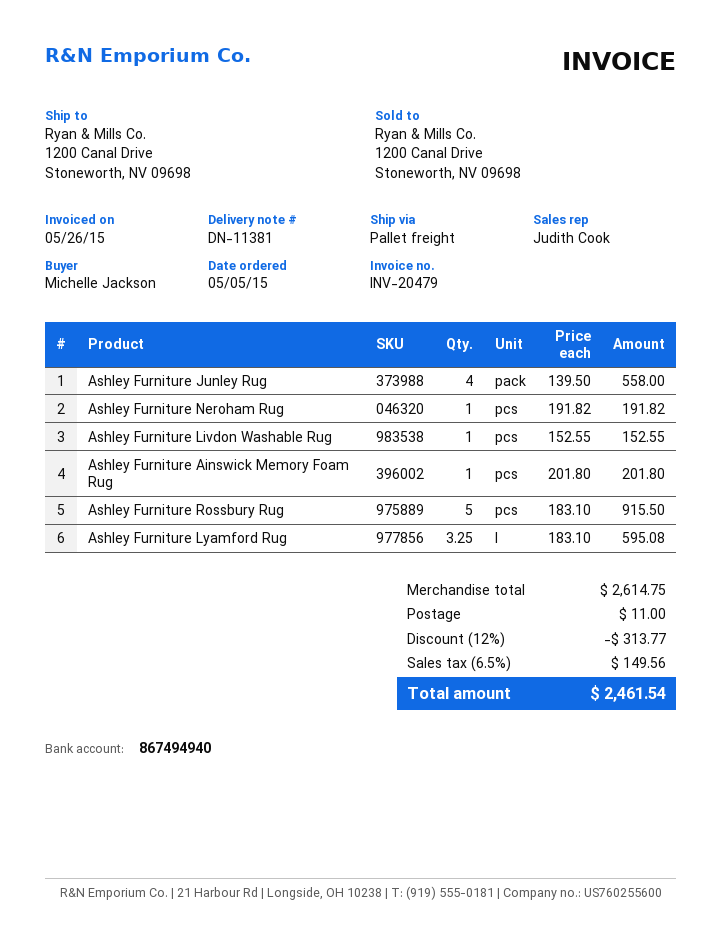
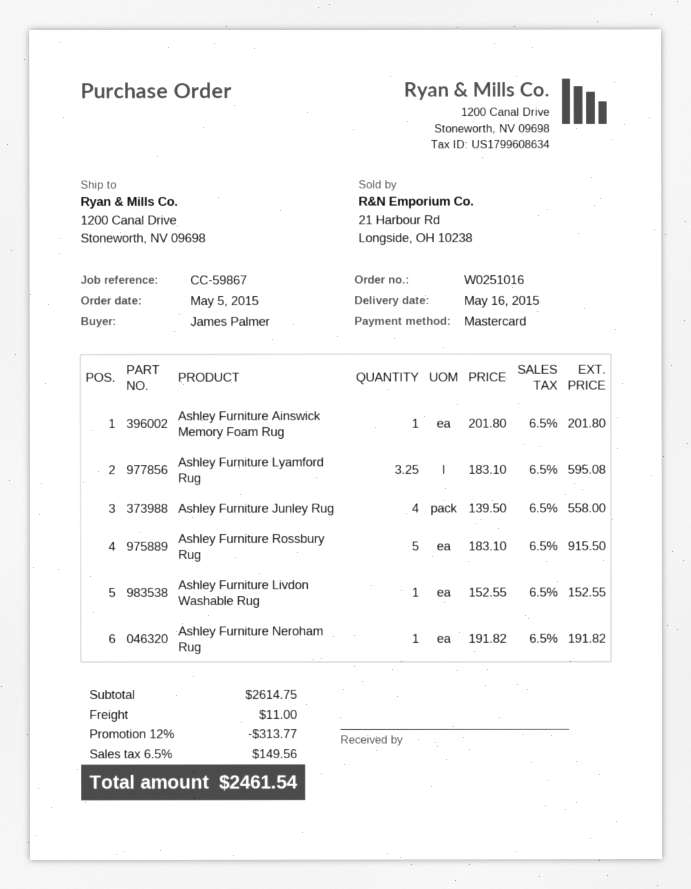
ordered by: Michelle Jackson -> James Palmer

